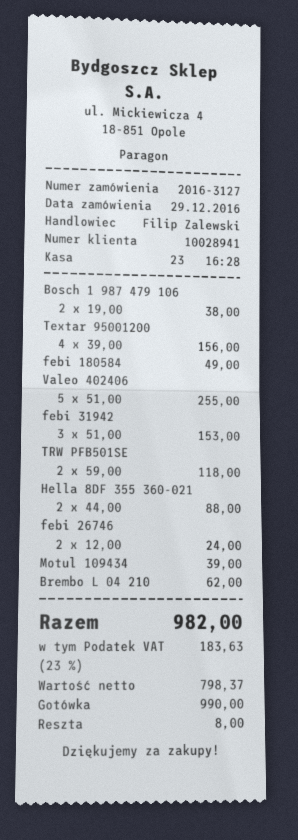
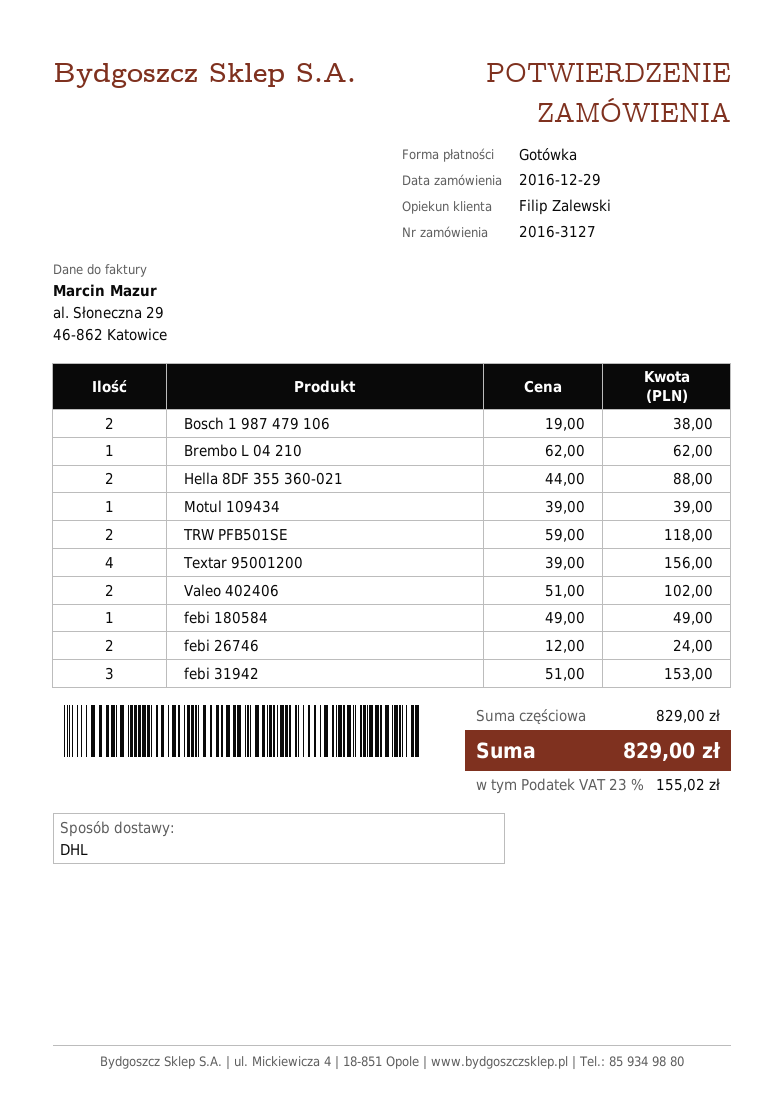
Valeo 402406: 5 x 51.00 = 255.00 -> 2 x 51.00 = 102.00
tax: 23% = 183.63 -> 23% = 155.02
total: 982.00 -> 829.00

